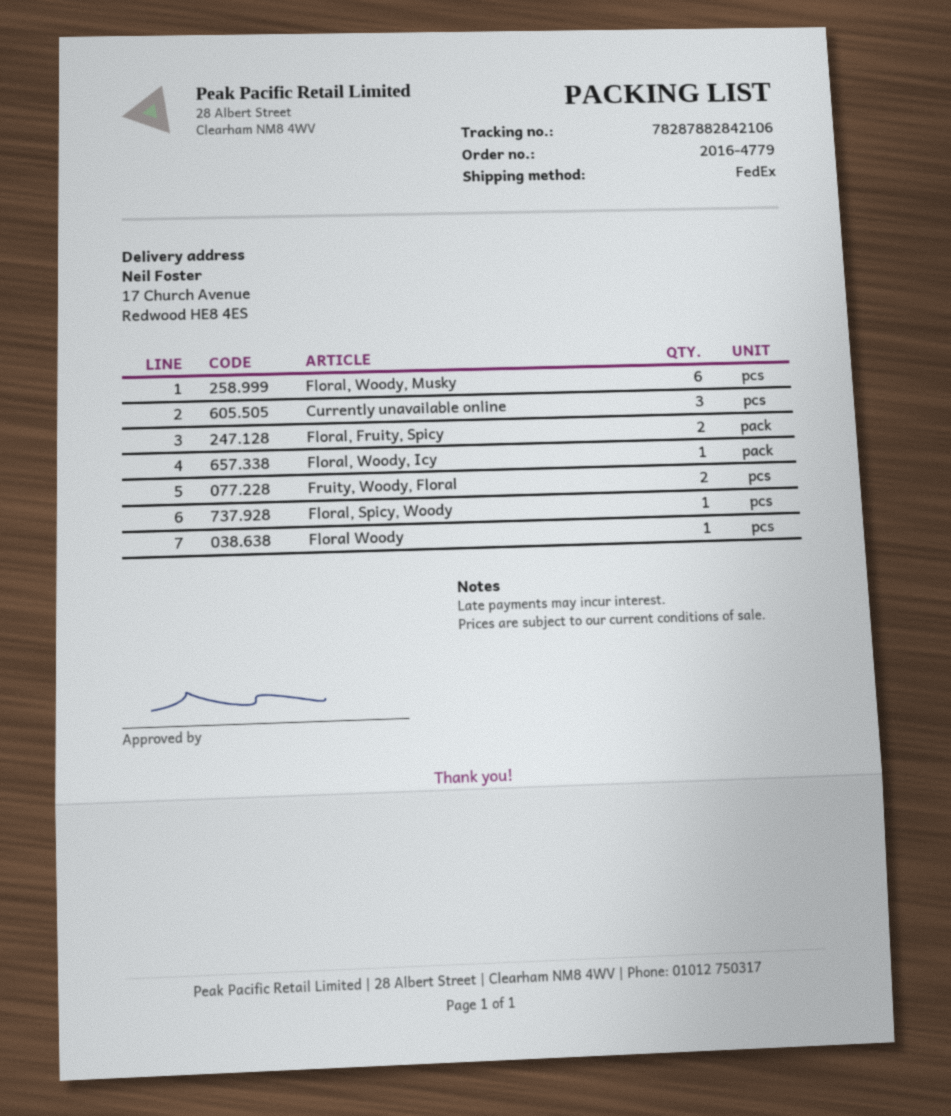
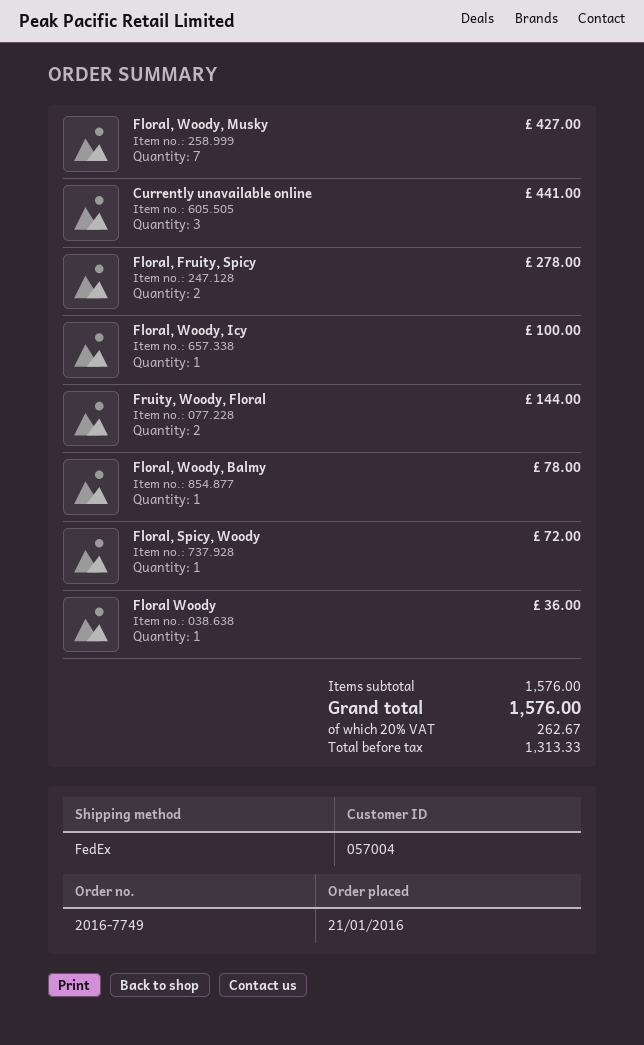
order number: 2016-4779 -> 2016-7749
Floral, Woody, Musky: 6 -> 7
Floral, Woody, Balmy: none -> 1

